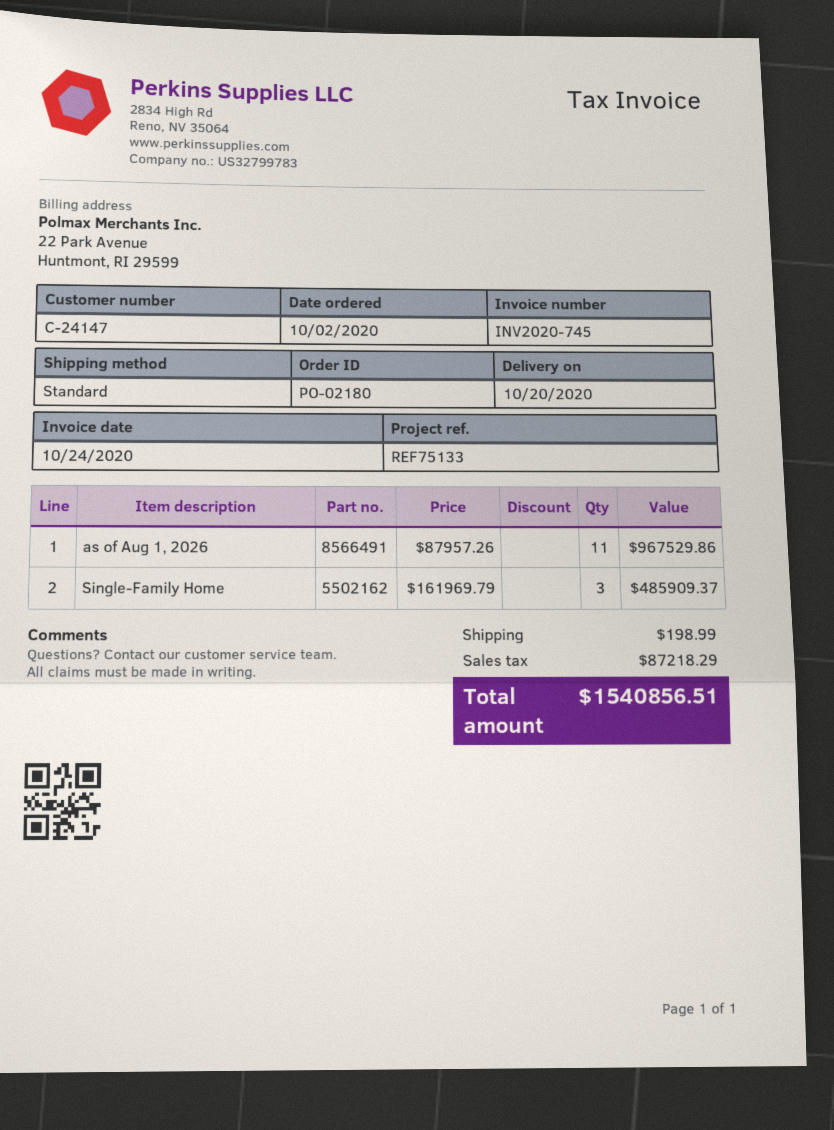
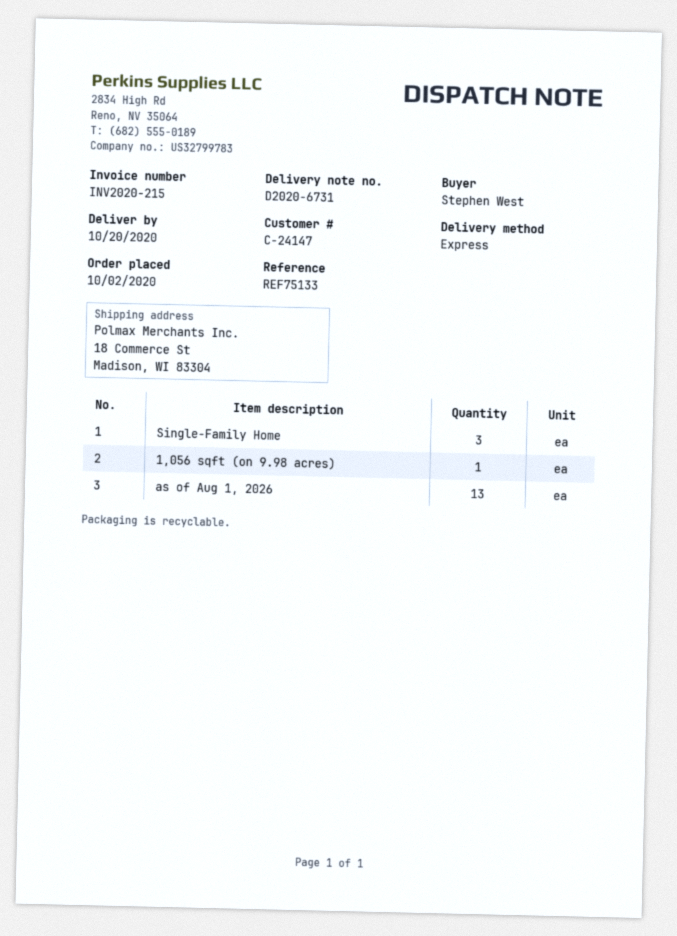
invoice number: INV2020-745 -> INV2020-215
shipping method: standard -> express
as of Aug 1, 2026: 11 -> 13
1,056 sqft (on 9.98 acres): none -> 1

